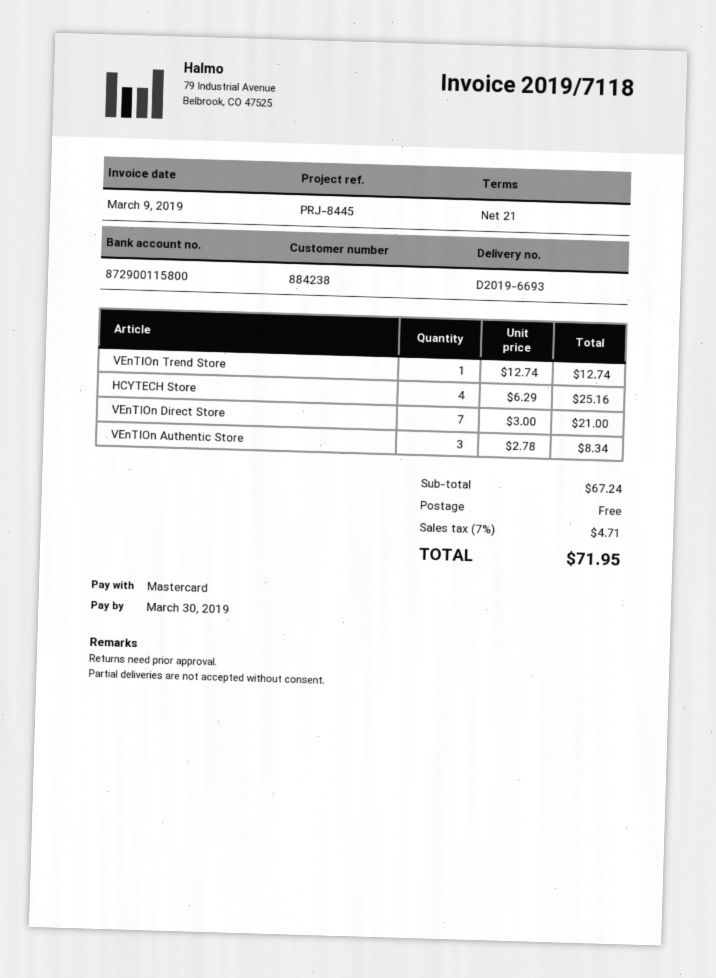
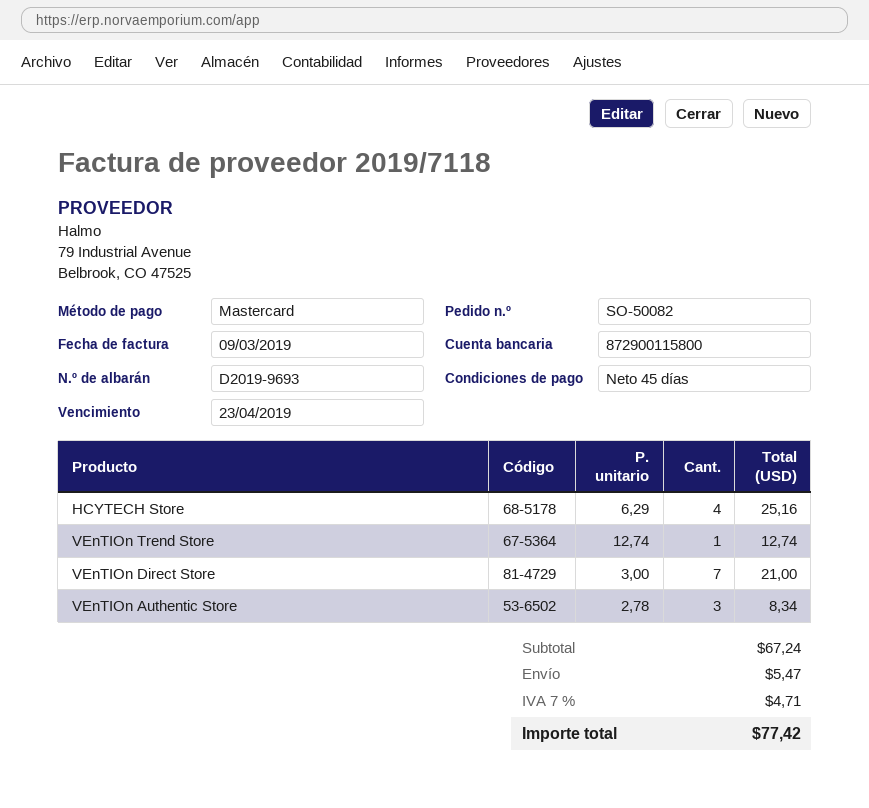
delivery note number: D2019-6693 -> D2019-9693
payment terms: 21 days -> 45 days
due date: 2019-03-30 -> 2019-04-23
shipping: 0.00 -> 5.47
total: 71.95 -> 77.42

